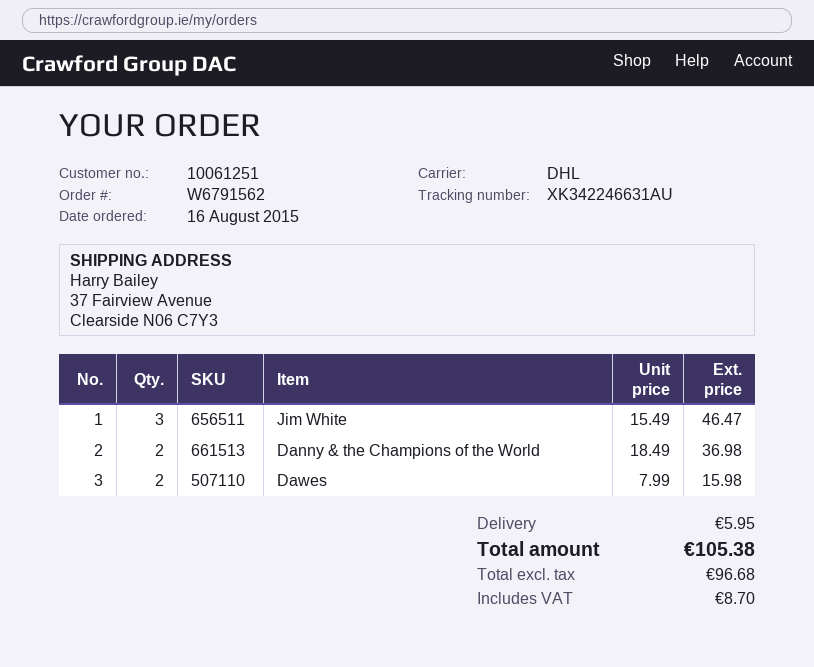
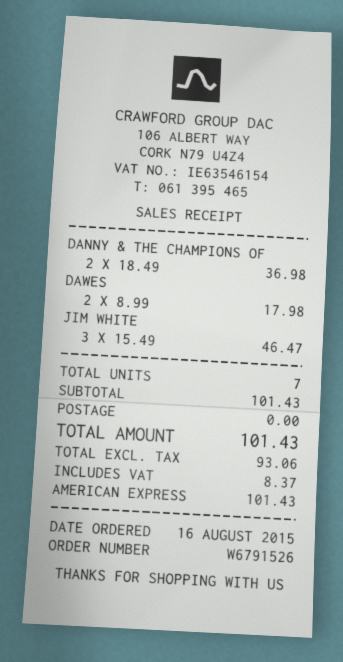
order number: W6791562 -> W6791526
Dawes: 2 x 7.99 = 15.98 -> 2 x 8.99 = 17.98
shipping: 5.95 -> 0.00
net: 96.68 -> 93.06
tax: 8.70 -> 8.37
total: 105.38 -> 101.43

